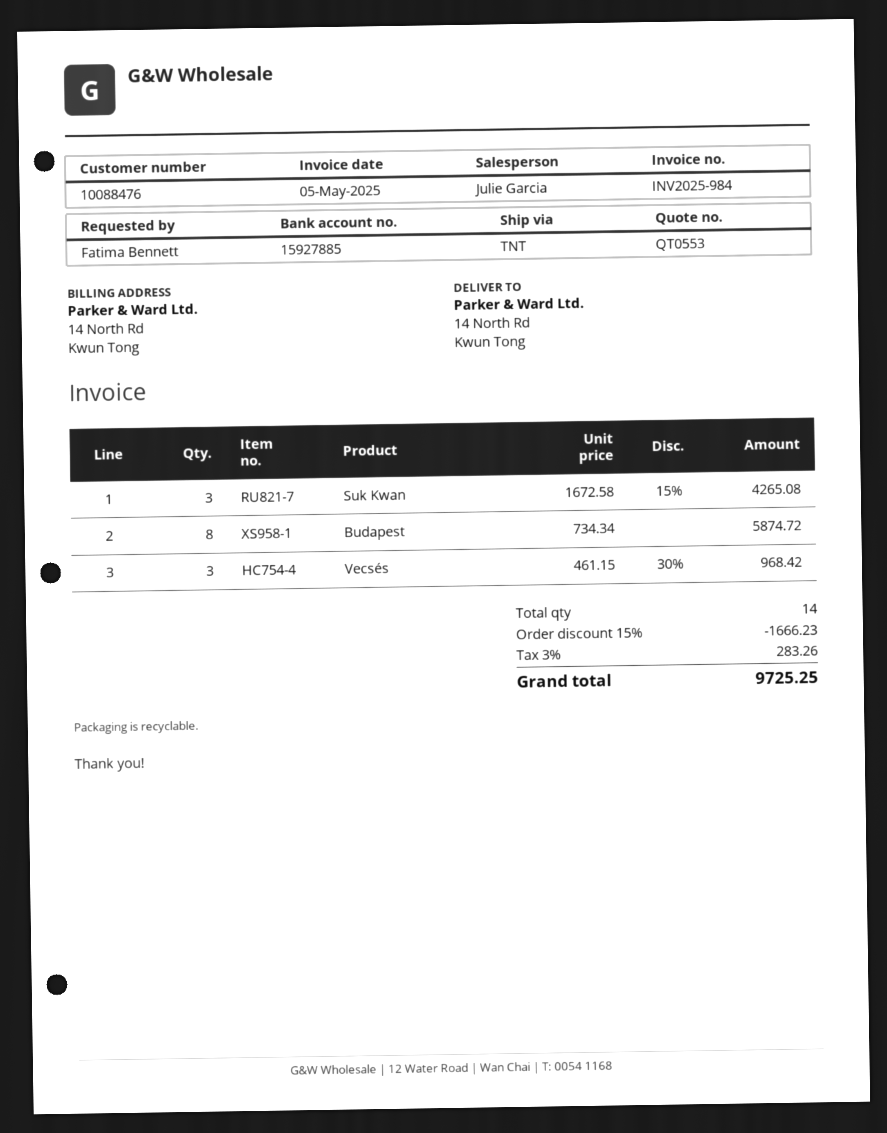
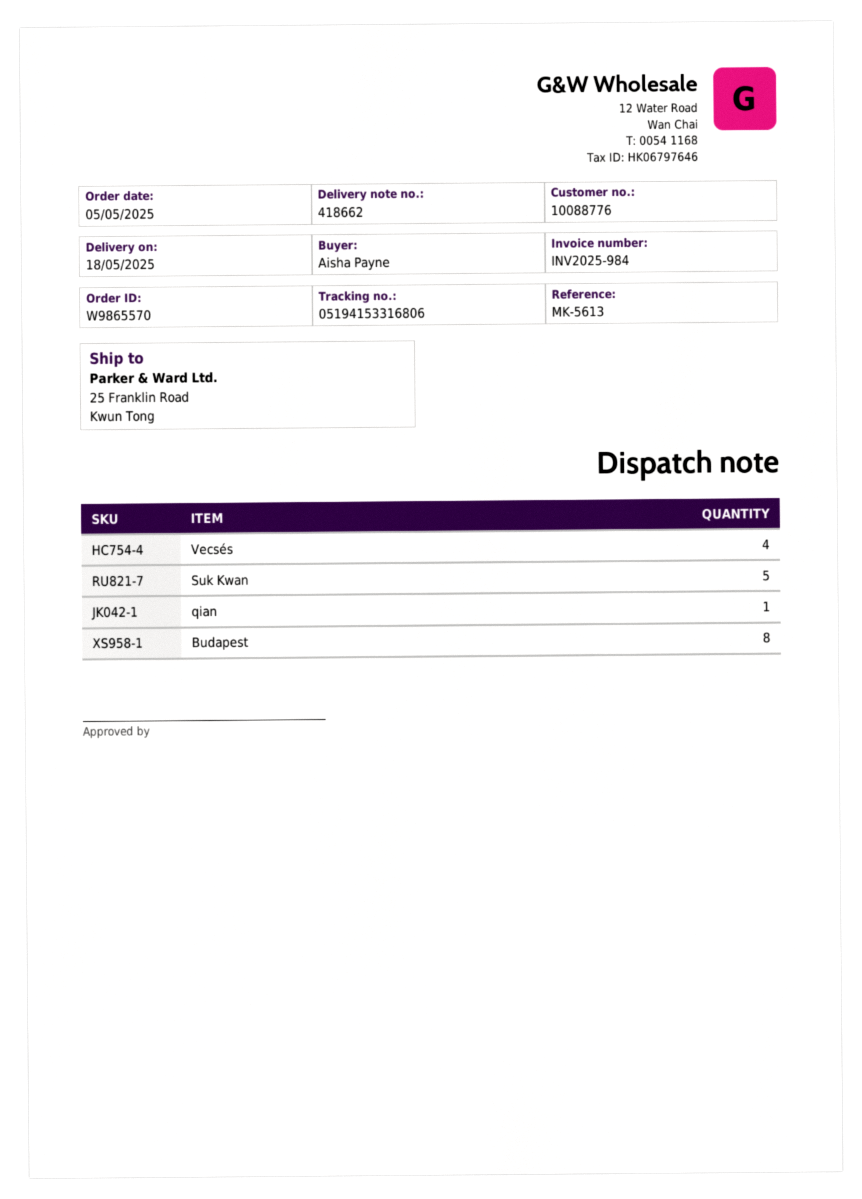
customer number: 10088476 -> 10088776
ordered by: Fatima Bennett -> Aisha Payne
ship to: 14 North Rd, Kwun Tong -> 25 Franklin Road, Kwun Tong
Suk Kwan: 3 -> 5
Vecsés: 3 -> 4
qian: none -> 1

